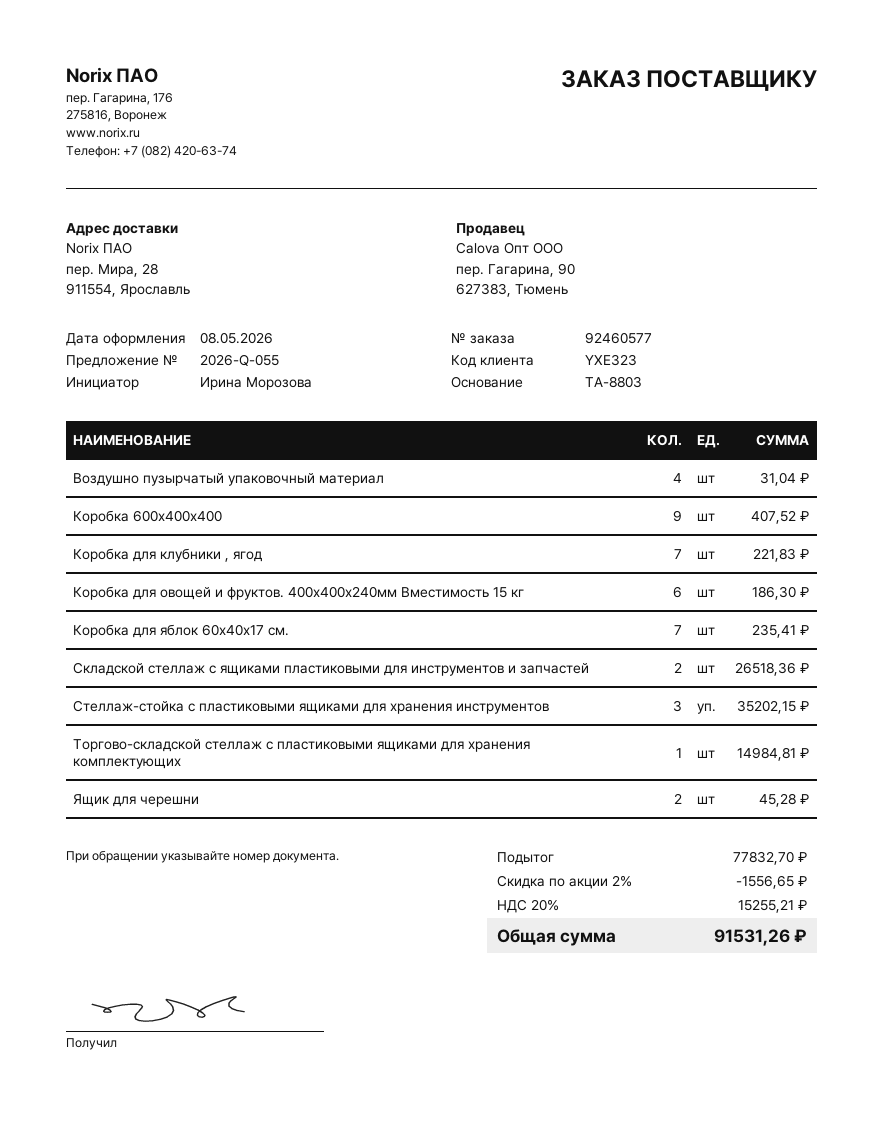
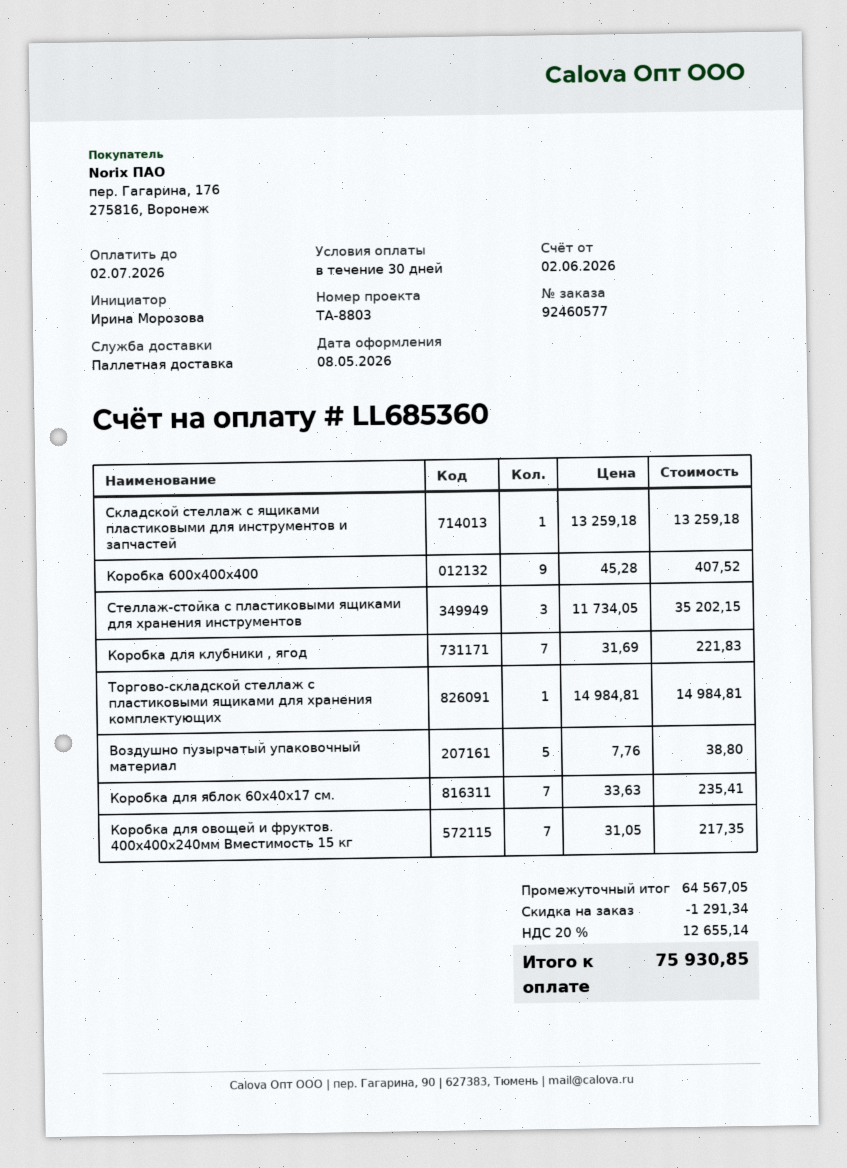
Воздушно пузырчатый упаковочный материал: 4 for 31.04 -> 5 for 38.80
Коробка для овощей и фруктов. 400х400х240мм Вместимость 15 кг: 6 for 186.30 -> 7 for 217.35
Складской стеллаж с ящиками пластиковыми для инструментов и запчастей: 2 for 26518.36 -> 1 for 13259.18
Ящик для черешни: 2 for 45.28 -> none
subtotal: 77832.70 -> 64567.05
discount: 1556.65 -> 1291.34
tax: 20% = 15255.21 -> 20% = 12655.14
total: 91531.26 -> 75930.85

